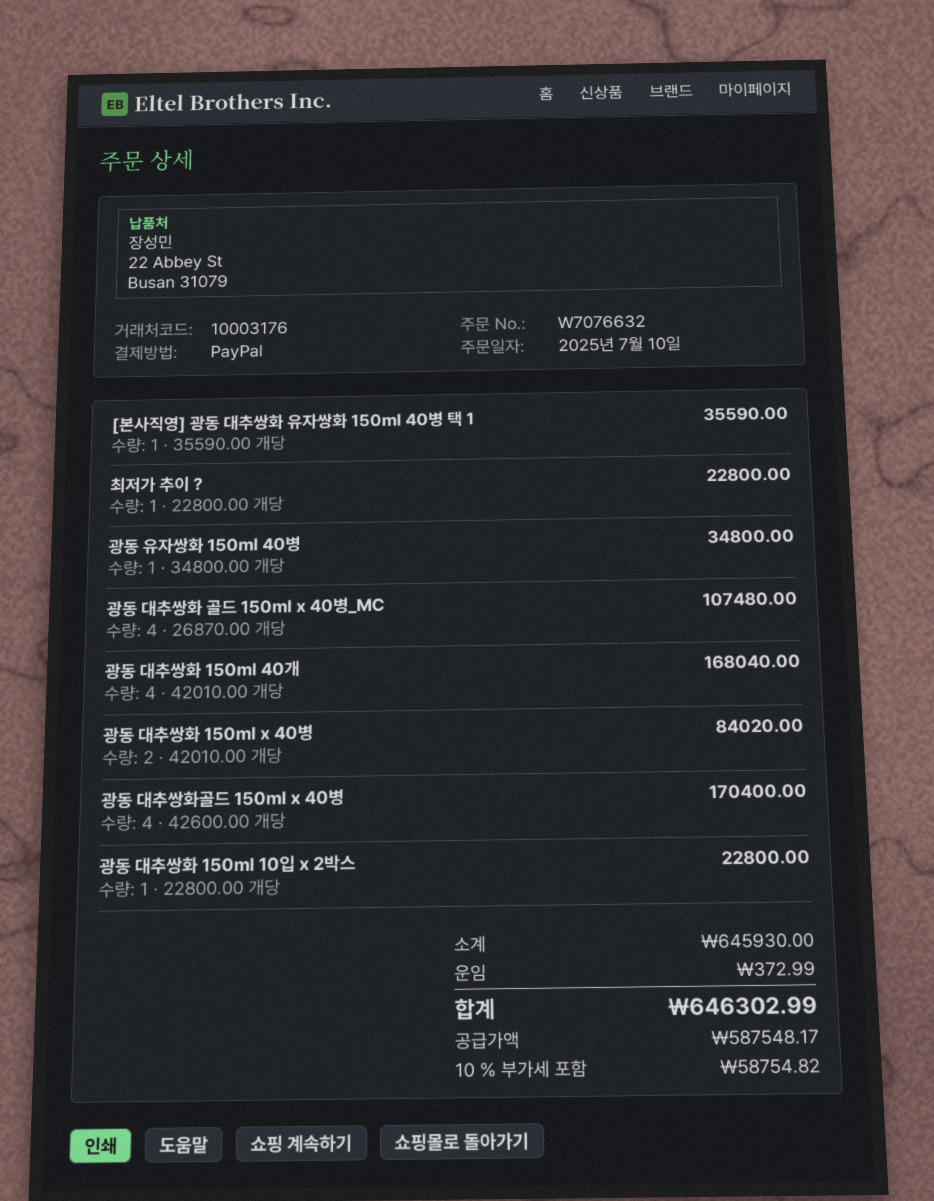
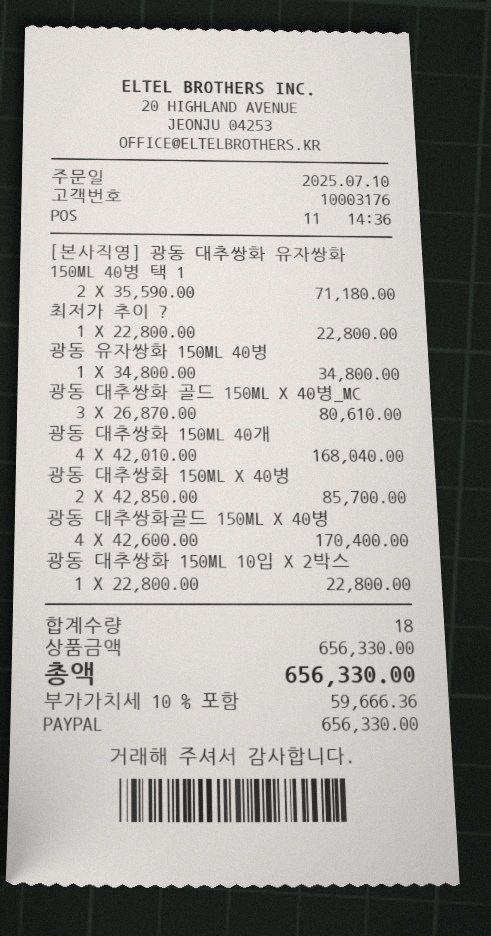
[본사직영] 광동 대추쌍화 유자쌍화 150ml 40병 택 1: 1 x 35590.00 = 35590.00 -> 2 x 35590.00 = 71180.00
광동 대추쌍화 골드 150ml x 40병_MC: 4 x 26870.00 = 107480.00 -> 3 x 26870.00 = 80610.00
광동 대추쌍화 150ml x 40병: 2 x 42010.00 = 84020.00 -> 2 x 42850.00 = 85700.00
subtotal: 645930.00 -> 656330.00
shipping: 372.99 -> none
tax: 10% = 58754.82 -> 10% = 59666.36
total: 646302.99 -> 656330.00

